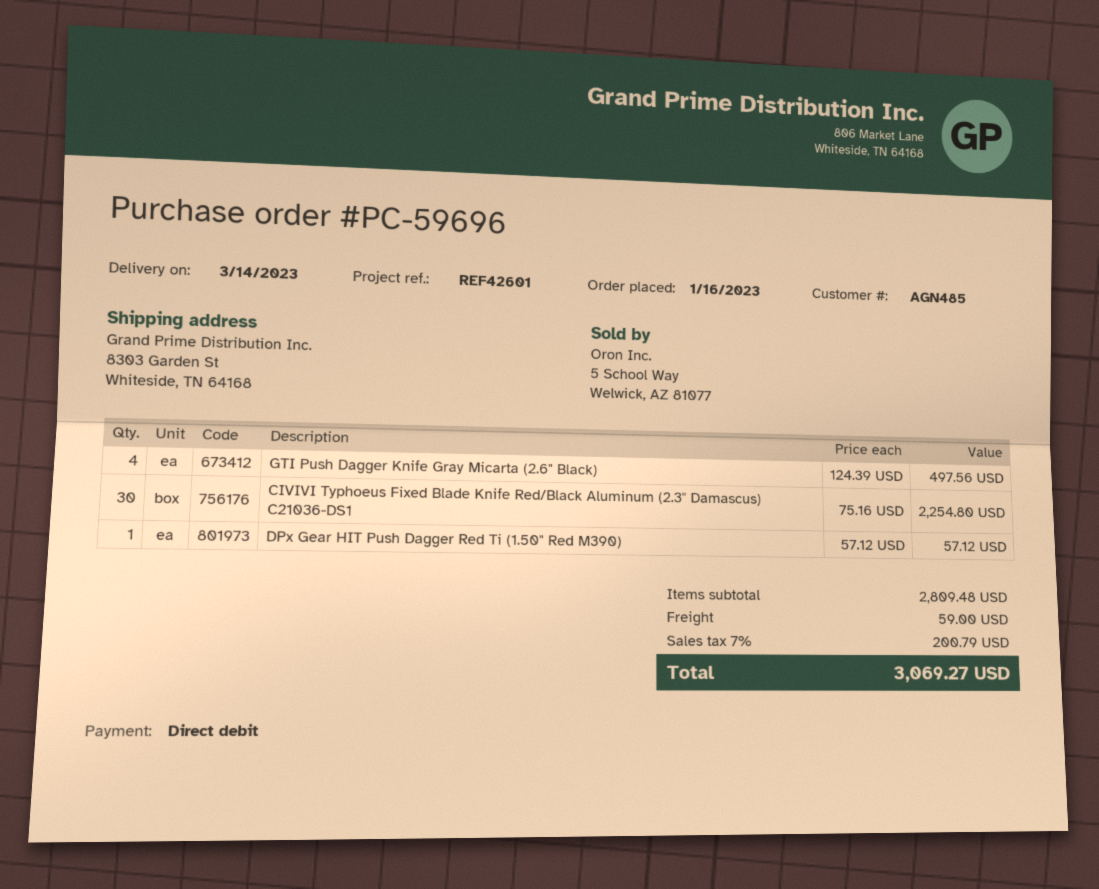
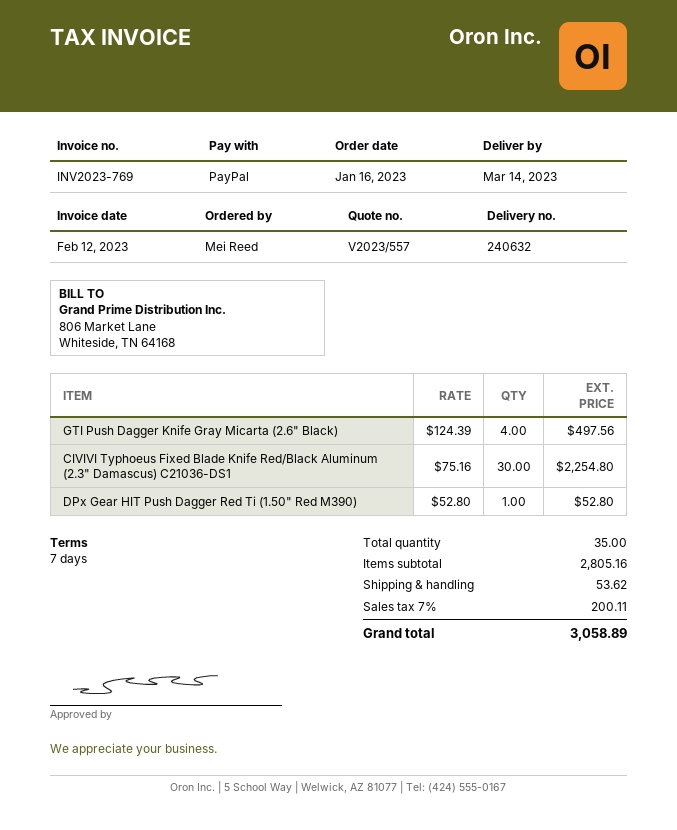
payment method: direct debit -> PayPal
DPx Gear HIT Push Dagger Red Ti (1.50" Red M390): 1 x 57.12 = 57.12 -> 1 x 52.80 = 52.80
subtotal: 2809.48 -> 2805.16
shipping: 59.00 -> 53.62
tax: 7% = 200.79 -> 7% = 200.11
total: 3069.27 -> 3058.89

